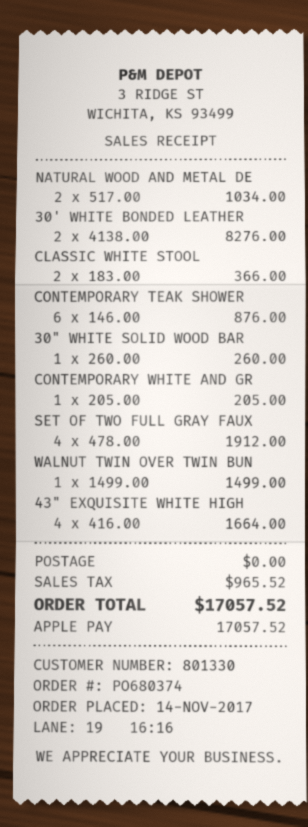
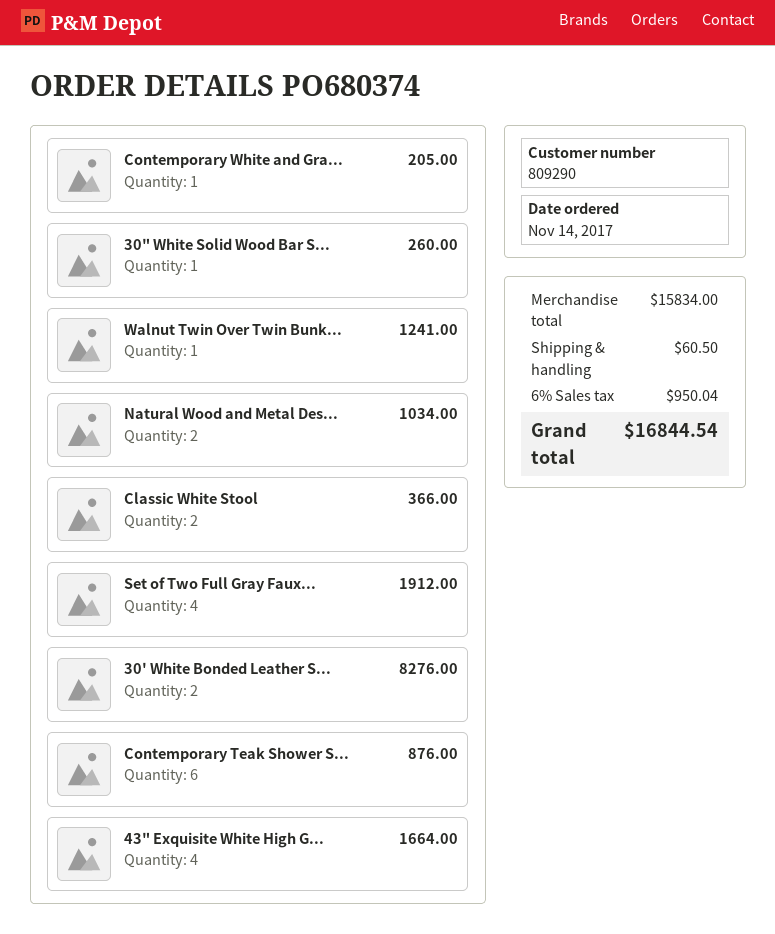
customer number: 801330 -> 809290
WALNUT TWIN OVER TWIN BUN: 1 for 1499.00 -> 1 for 1241.00
shipping: 0.00 -> 60.50
tax: 965.52 -> 950.04
total: 17057.52 -> 16844.54

